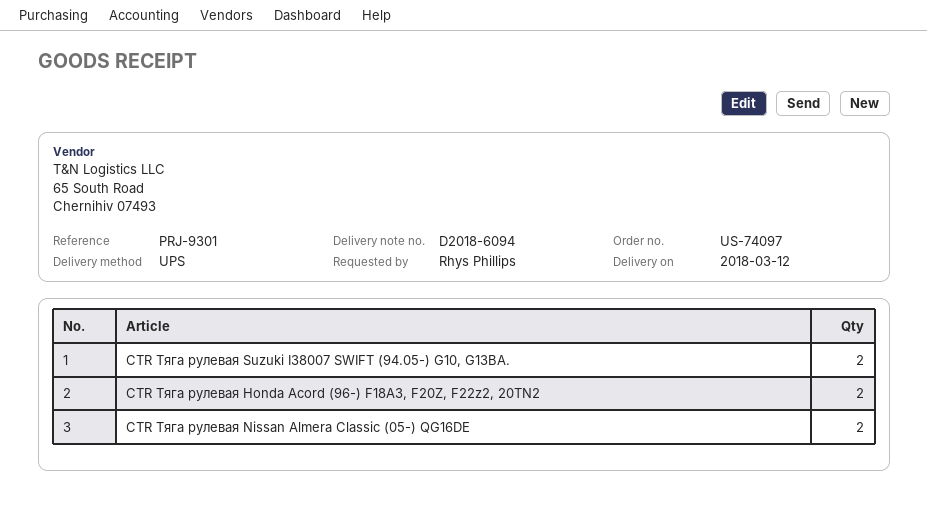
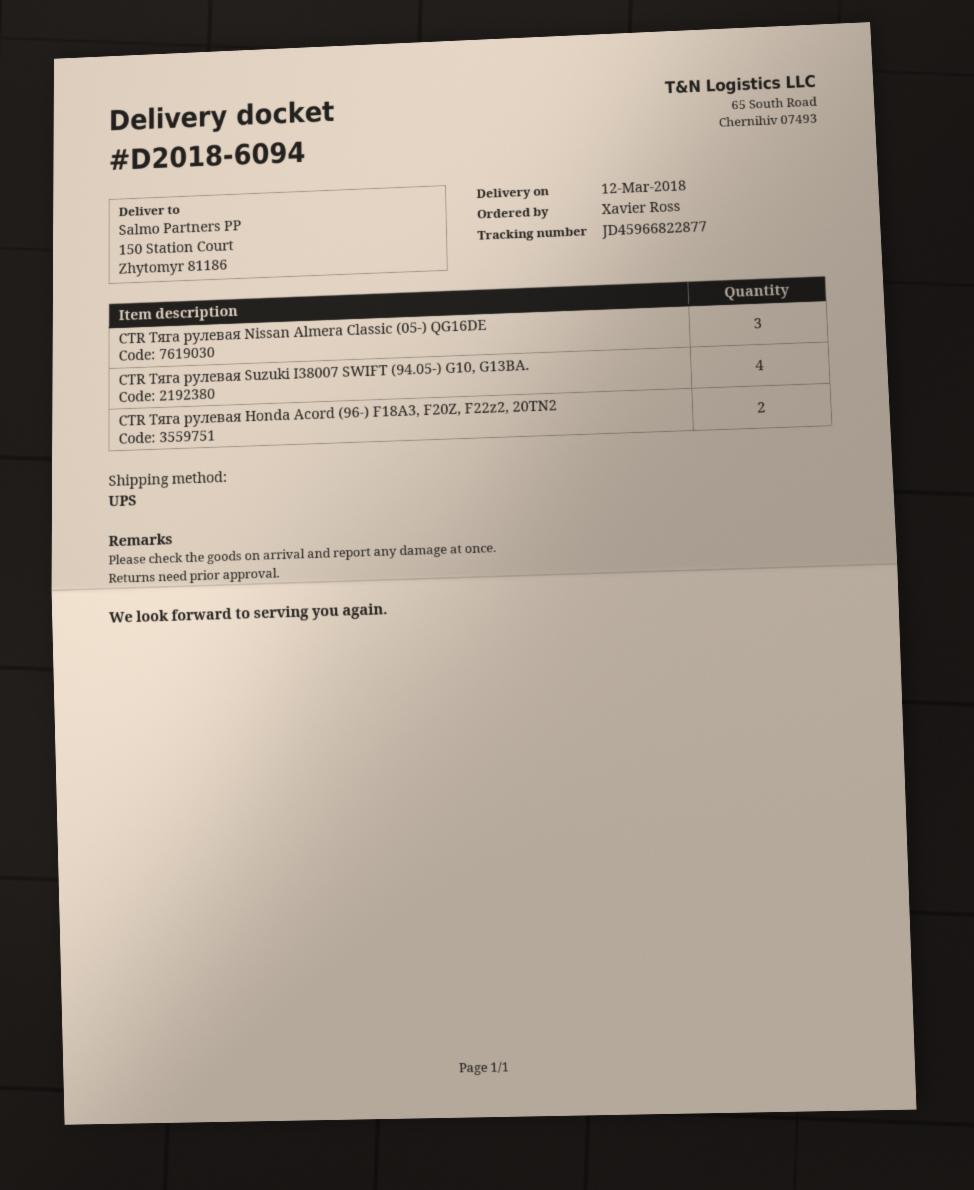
ordered by: Rhys Phillips -> Xavier Ross
CTR Тяга рулевая Suzuki I38007 SWIFT (94.05-) G10, G13BA.: 2 -> 4
CTR Тяга рулевая Nissan Almera Classic (05-) QG16DE: 2 -> 3

